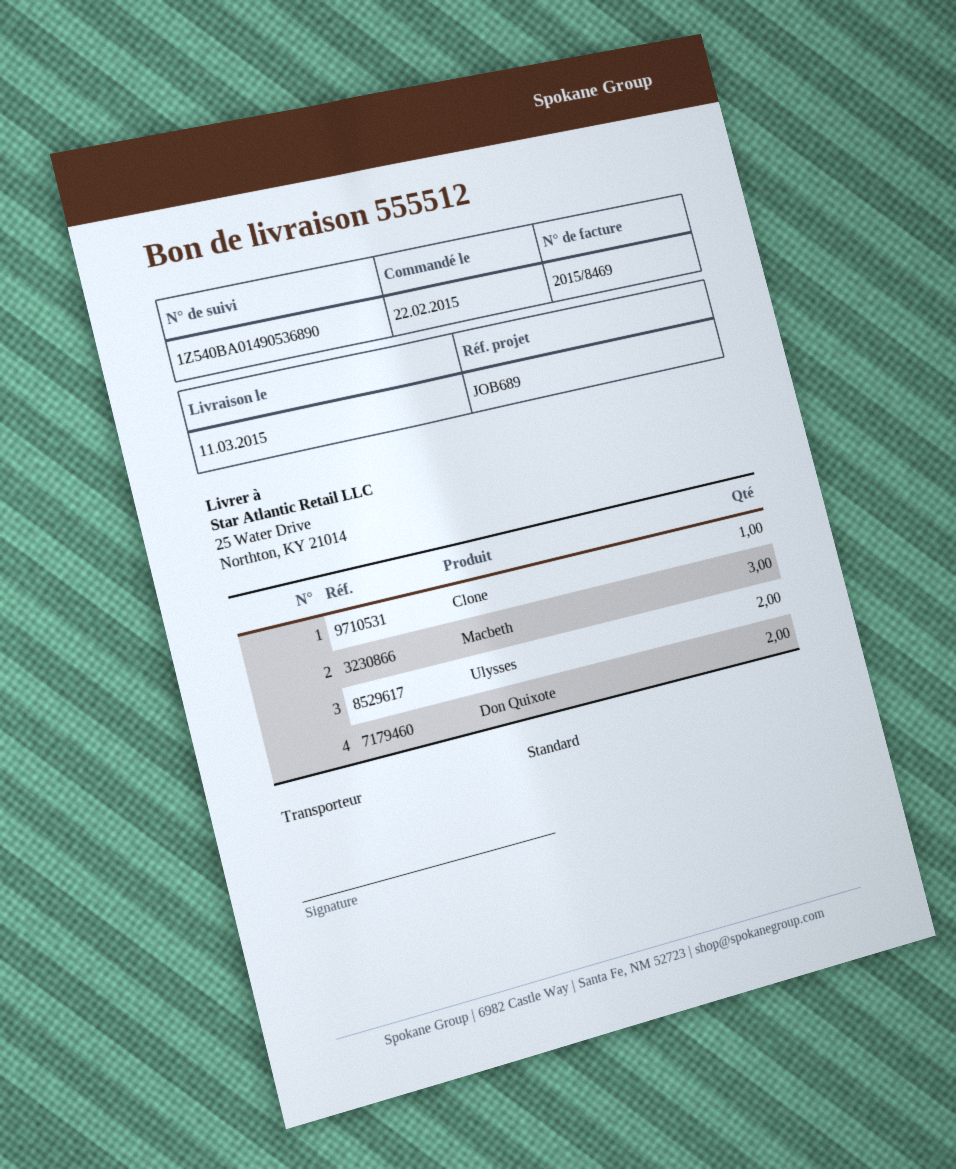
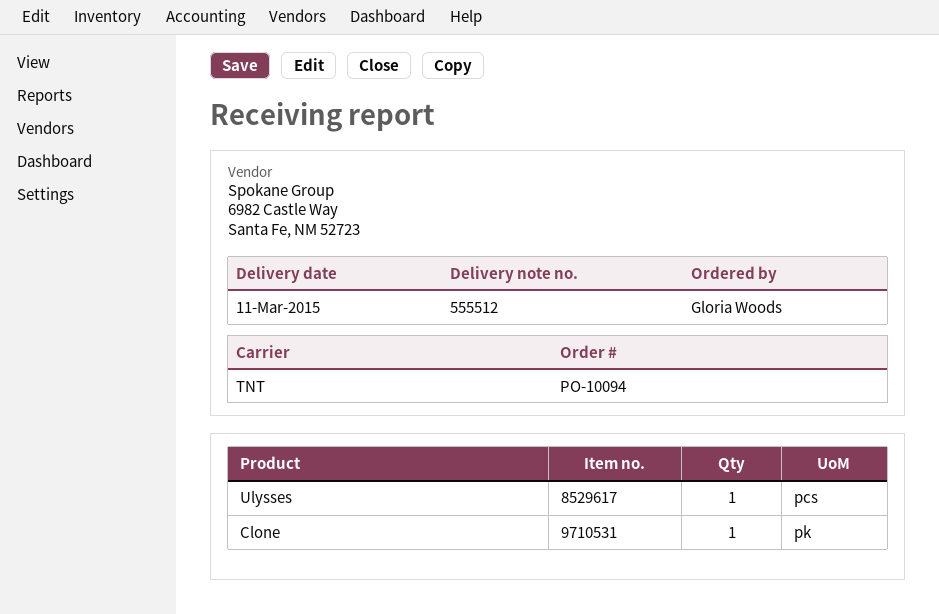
shipping method: standard -> TNT
Macbeth: 3 -> none
Ulysses: 2 -> 1
Don Quixote: 2 -> none

